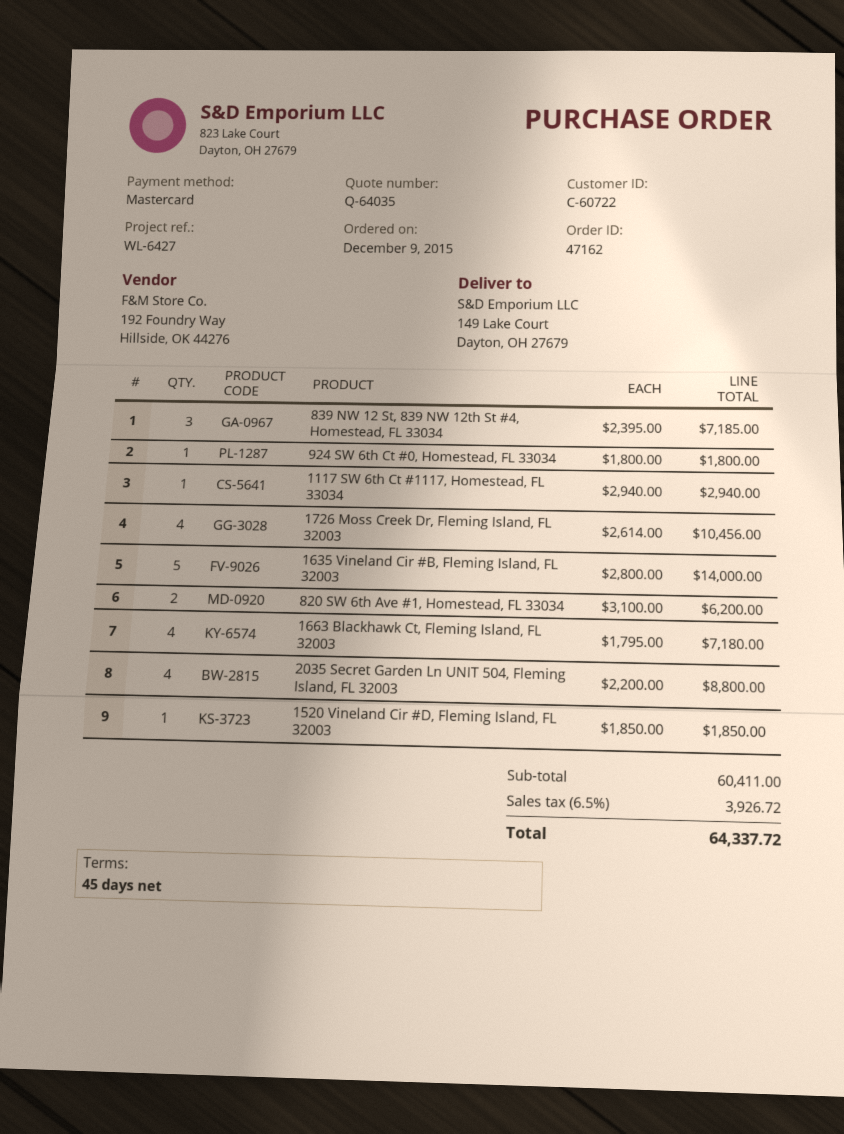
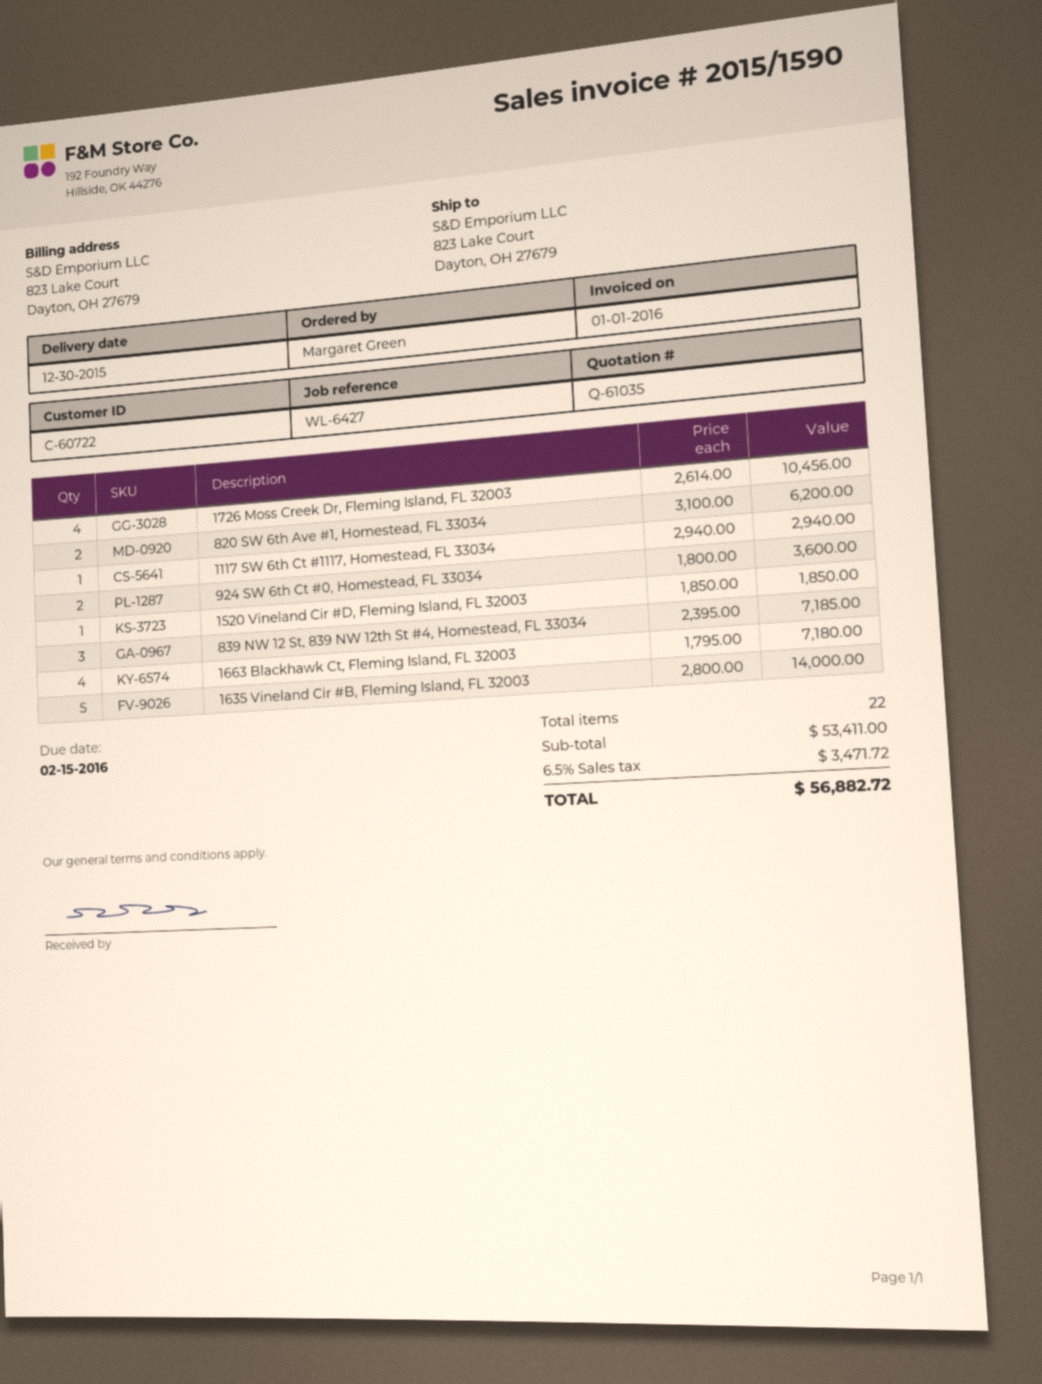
quote number: Q-64035 -> Q-61035
ship to: 149 Lake Court, Dayton, OH 27679 -> 823 Lake Court, Dayton, OH 27679
924 SW 6th Ct #0, Homestead, FL 33034: 1 x 1800.00 = 1800.00 -> 2 x 1800.00 = 3600.00
2035 Secret Garden Ln UNIT 504, Fleming Island, FL 32003: 4 x 2200.00 = 8800.00 -> none
subtotal: 60411.00 -> 53411.00
tax: 6.5% = 3926.72 -> 6.5% = 3471.72
total: 64337.72 -> 56882.72

